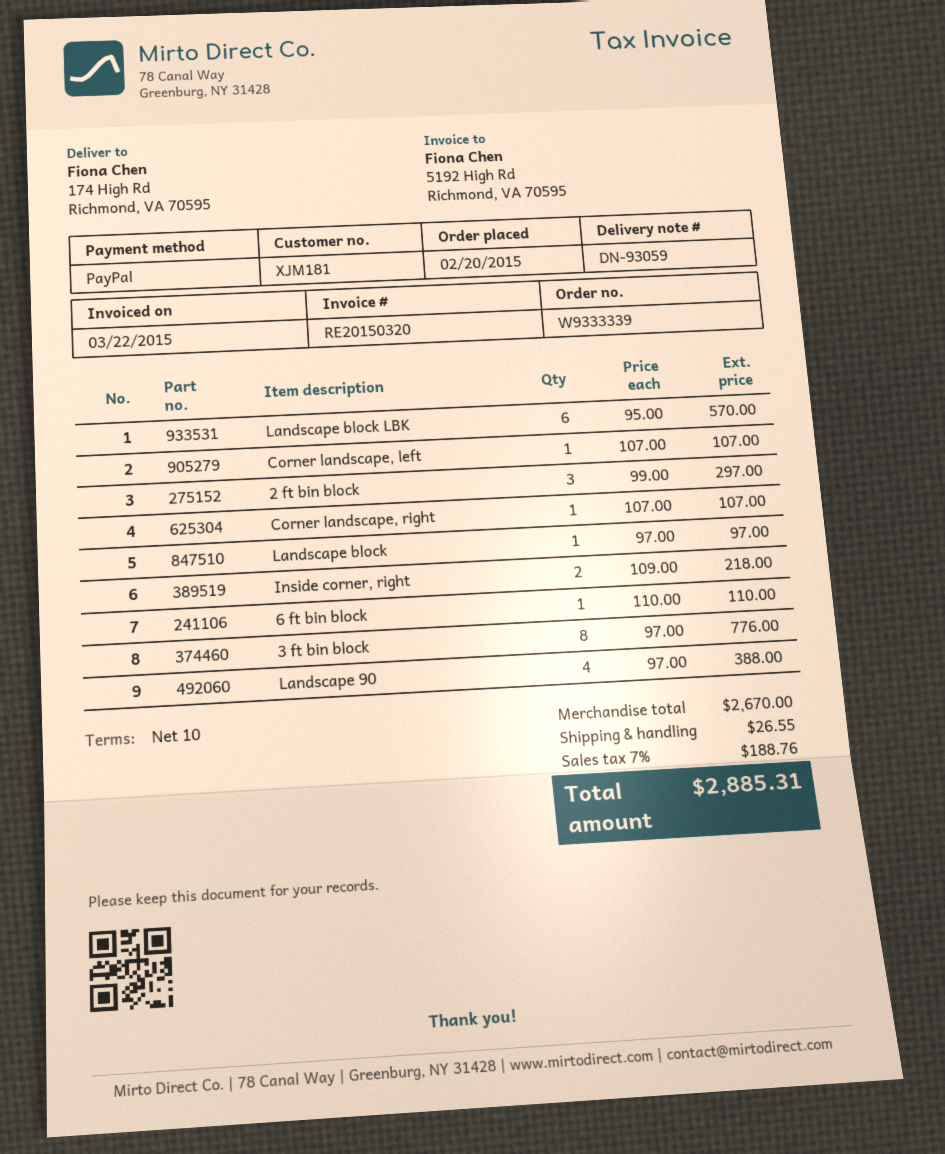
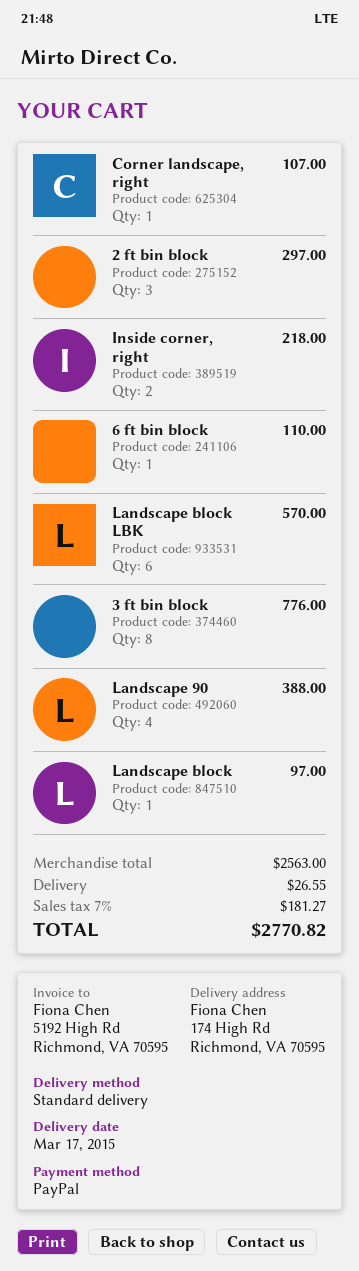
Corner landscape, left: 1 for 107.00 -> none
subtotal: 2670.00 -> 2563.00
tax: 7% = 188.76 -> 7% = 181.27
total: 2885.31 -> 2770.82

